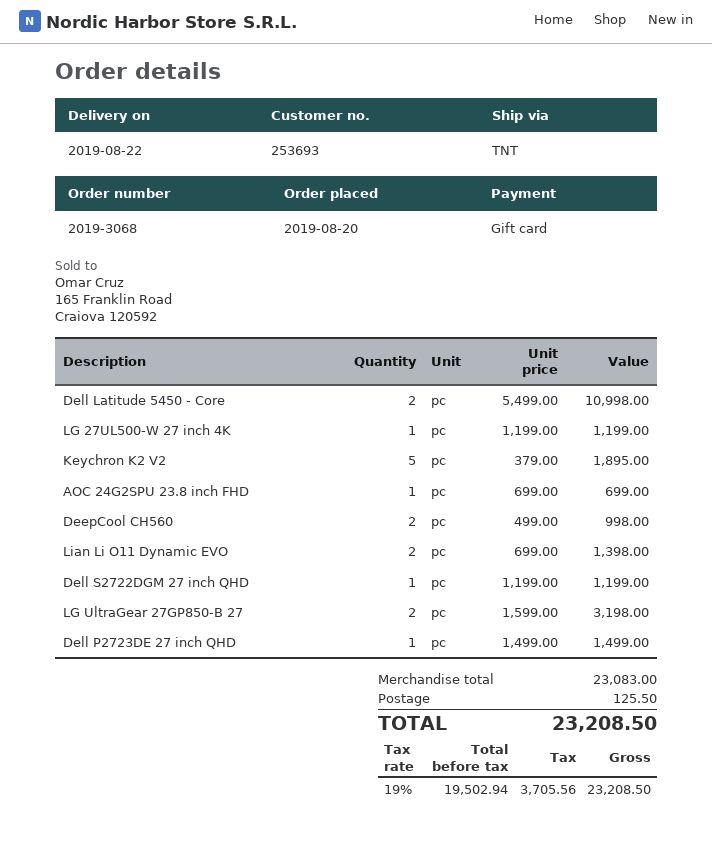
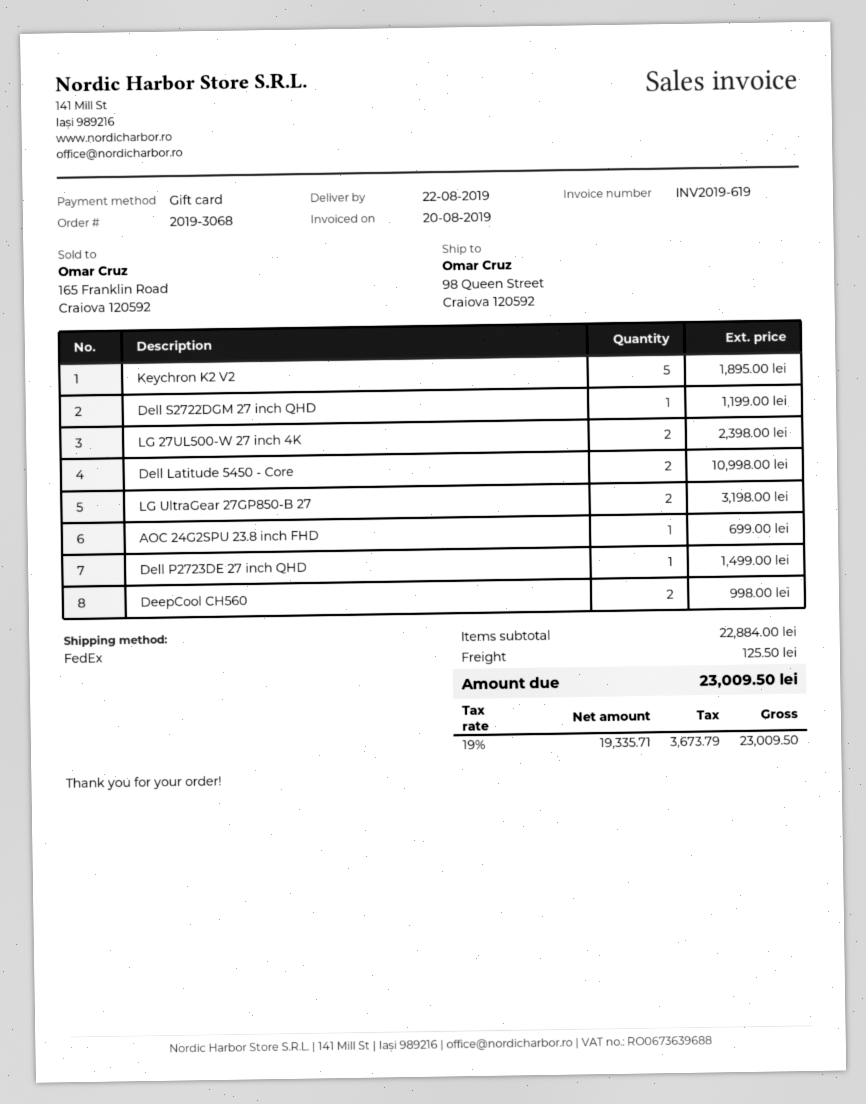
shipping method: TNT -> FedEx
LG 27UL500-W 27 inch 4K: 1 for 1199.00 -> 2 for 2398.00
Lian Li O11 Dynamic EVO: 2 for 1398.00 -> none
subtotal: 23083.00 -> 22884.00
net: 19502.94 -> 19335.71
tax: 19% = 3705.56 -> 19% = 3673.79
total: 23208.50 -> 23009.50

